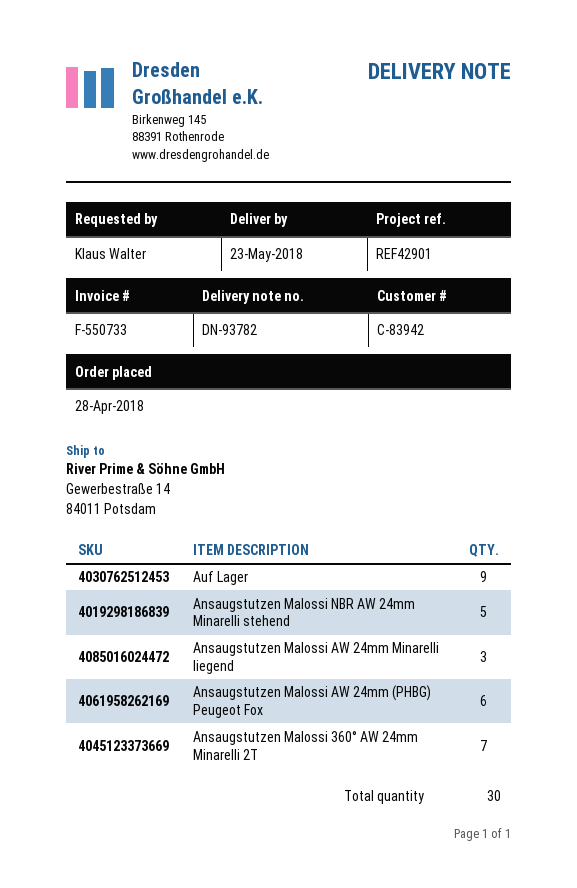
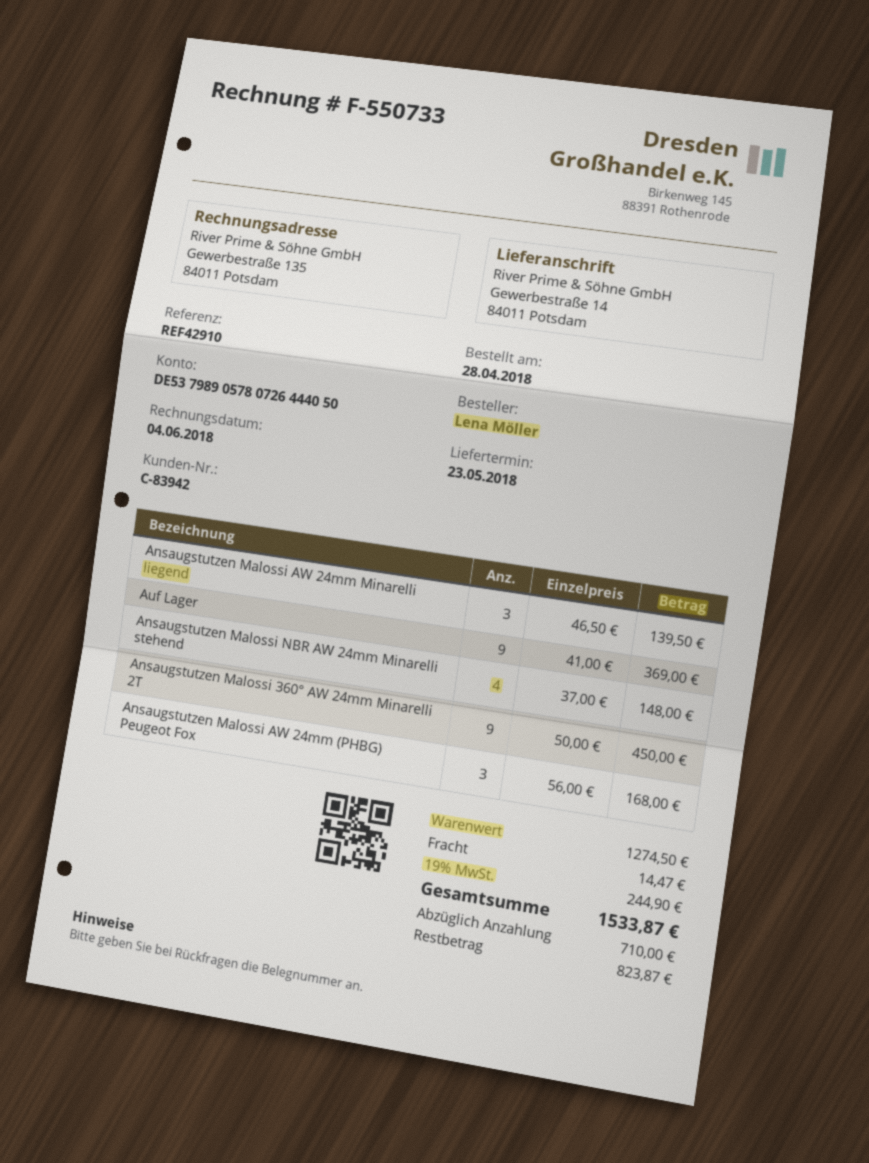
reference: REF42901 -> REF42910
ordered by: Klaus Walter -> Lena Möller
Ansaugstutzen Malossi NBR AW 24mm Minarelli stehend: 5 -> 4
Ansaugstutzen Malossi AW 24mm (PHBG) Peugeot Fox: 6 -> 3
Ansaugstutzen Malossi 360° AW 24mm Minarelli 2T: 7 -> 9

